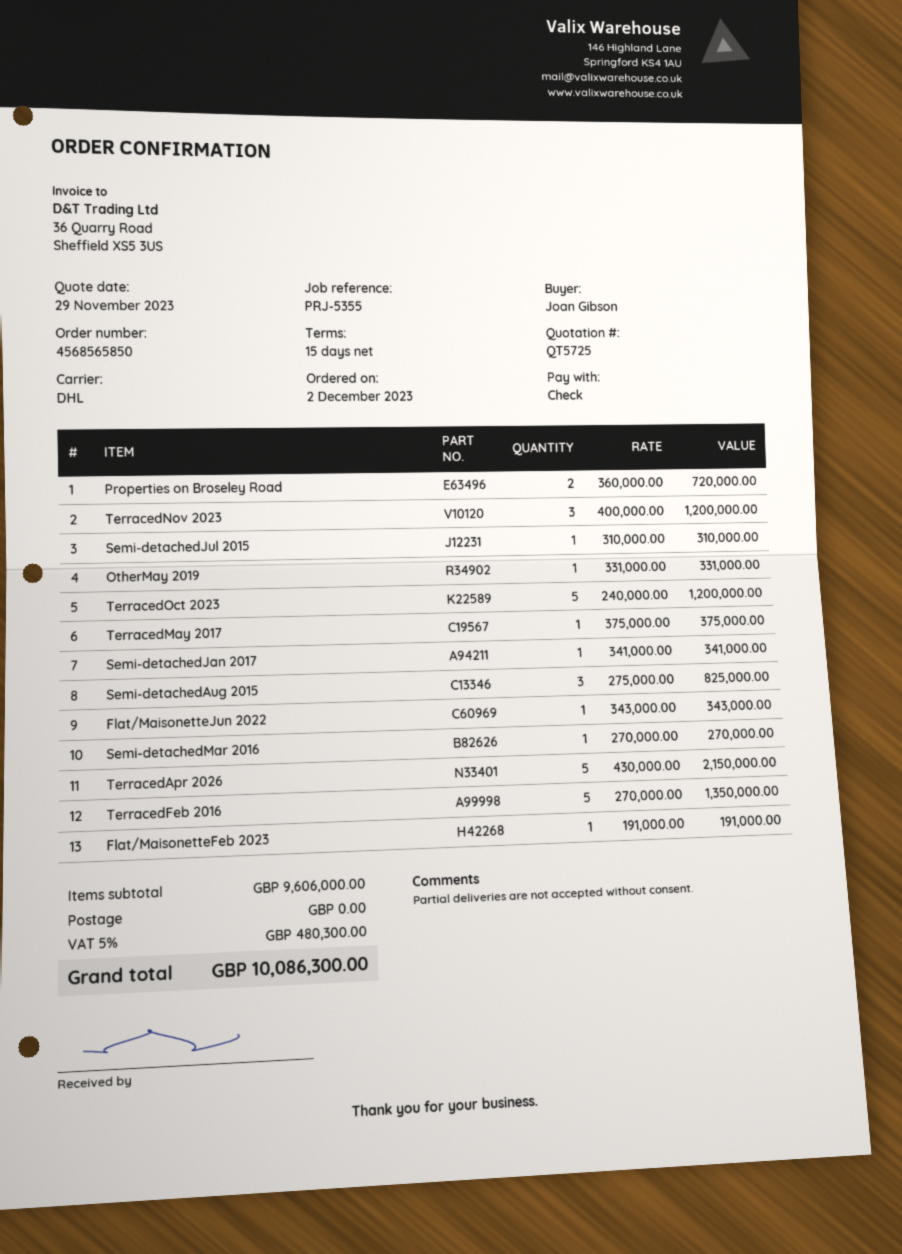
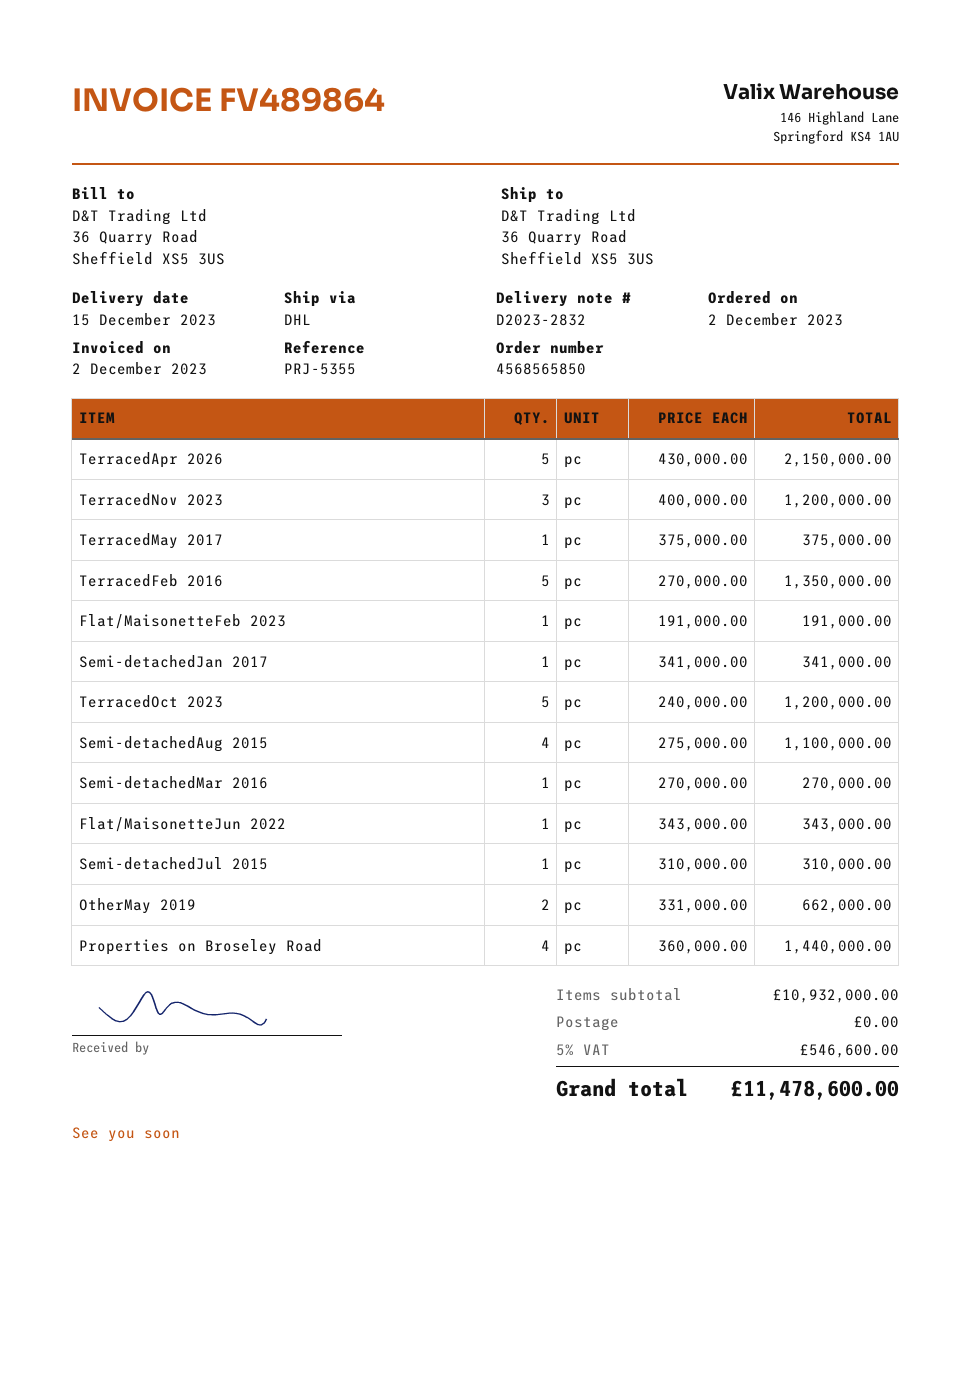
Properties on Broseley Road: 2 x 360000.00 = 720000.00 -> 4 x 360000.00 = 1440000.00
OtherMay 2019: 1 x 331000.00 = 331000.00 -> 2 x 331000.00 = 662000.00
Semi-detachedAug 2015: 3 x 275000.00 = 825000.00 -> 4 x 275000.00 = 1100000.00
subtotal: 9606000.00 -> 10932000.00
tax: 5% = 480300.00 -> 5% = 546600.00
total: 10086300.00 -> 11478600.00

